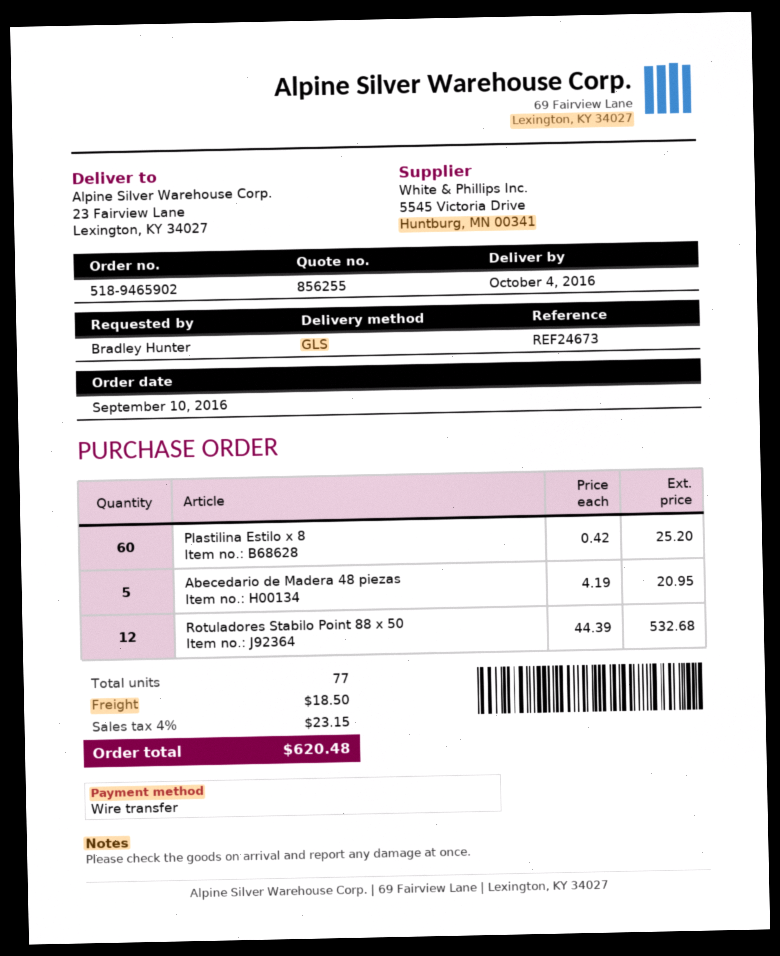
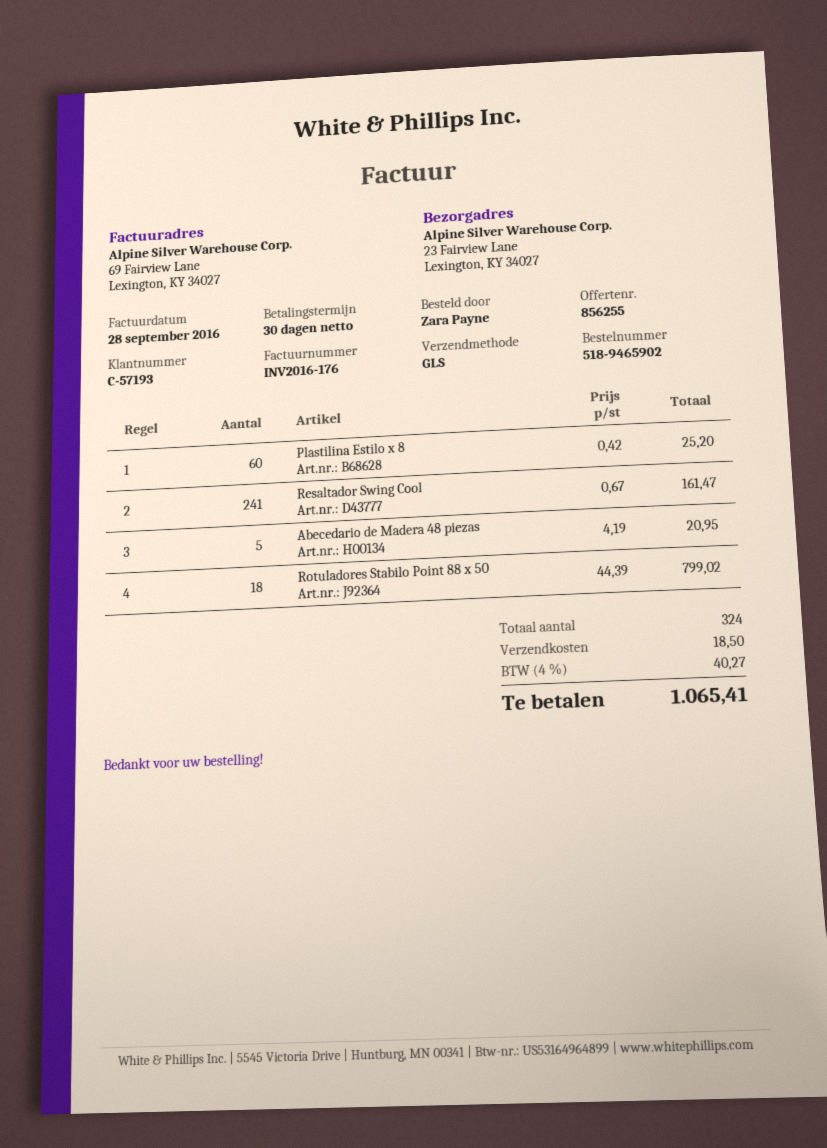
ordered by: Bradley Hunter -> Zara Payne
Rotuladores Stabilo Point 88 x 50: 12 x 44.39 = 532.68 -> 18 x 44.39 = 799.02
Resaltador Swing Cool: none -> 241 x 0.67 = 161.47
total quantity: 77 -> 324
tax: 4% = 23.15 -> 4% = 40.27
total: 620.48 -> 1065.41

